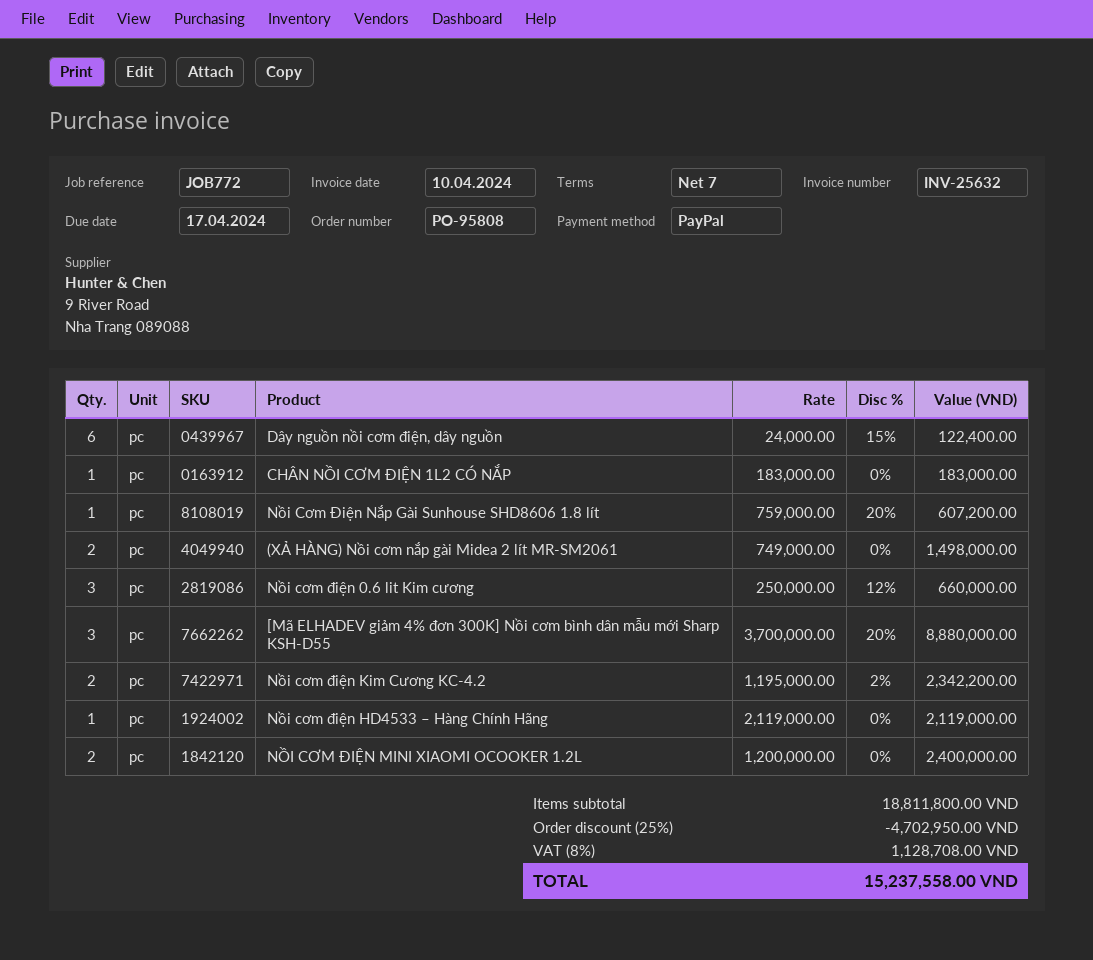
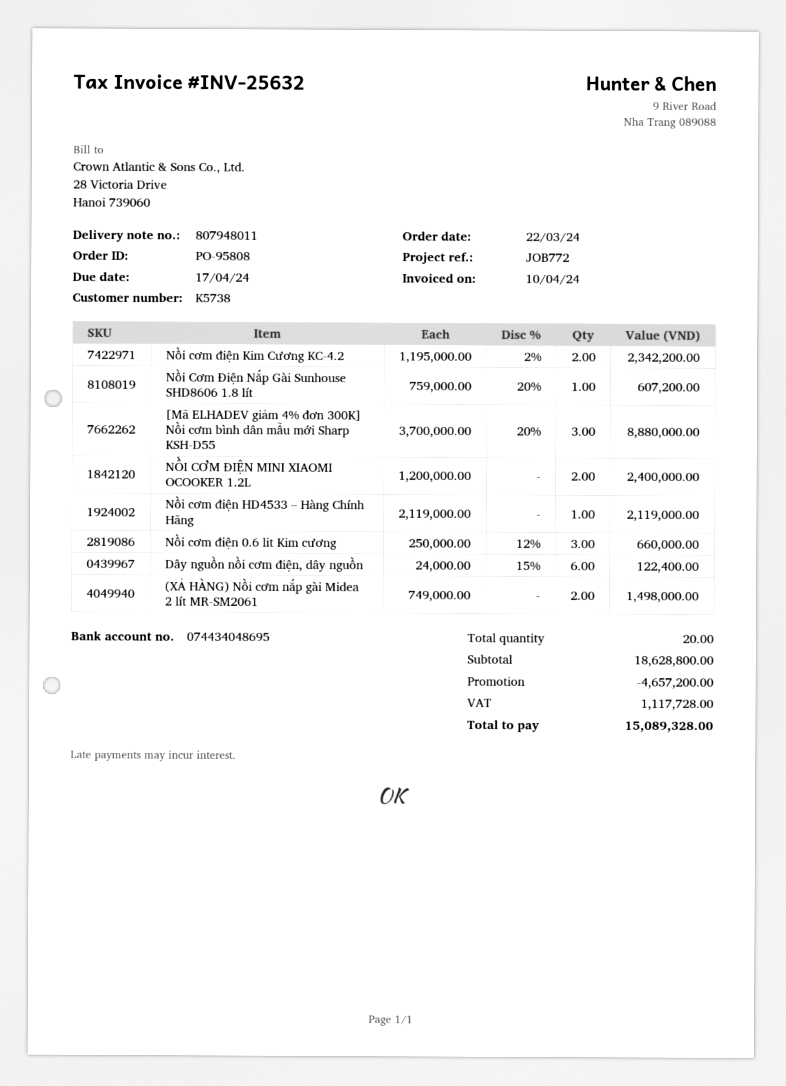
CHÂN NỒI CƠM ĐIỆN 1L2 CÓ NẮP: 1 x 183000.00 = 183000.00 -> none
subtotal: 18811800.00 -> 18628800.00
discount: 4702950.00 -> 4657200.00
tax: 1128708.00 -> 1117728.00
total: 15237558.00 -> 15089328.00

